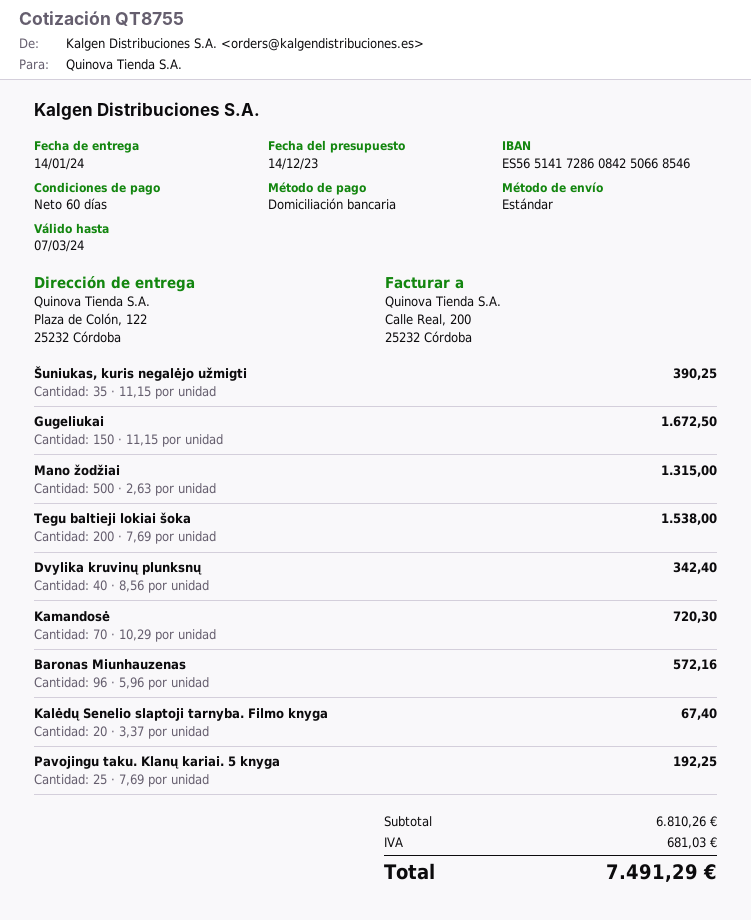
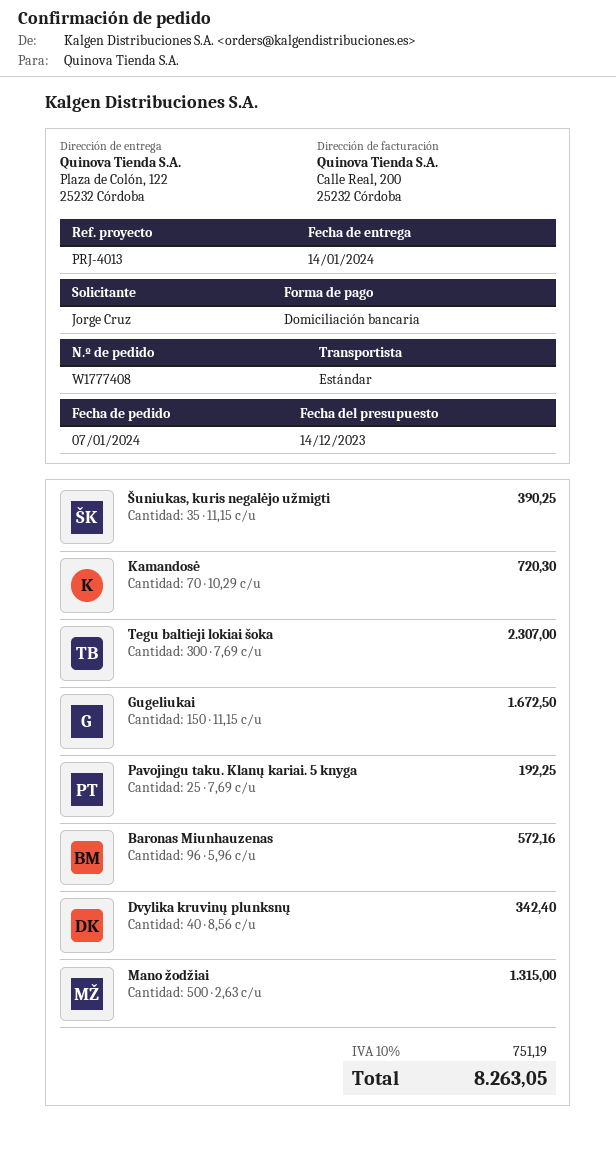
Tegu baltieji lokiai šoka: 200 x 7.69 = 1538.00 -> 300 x 7.69 = 2307.00
Kalėdų Senelio slaptoji tarnyba. Filmo knyga: 20 x 3.37 = 67.40 -> none
tax: 681.03 -> 751.19
total: 7491.29 -> 8263.05

